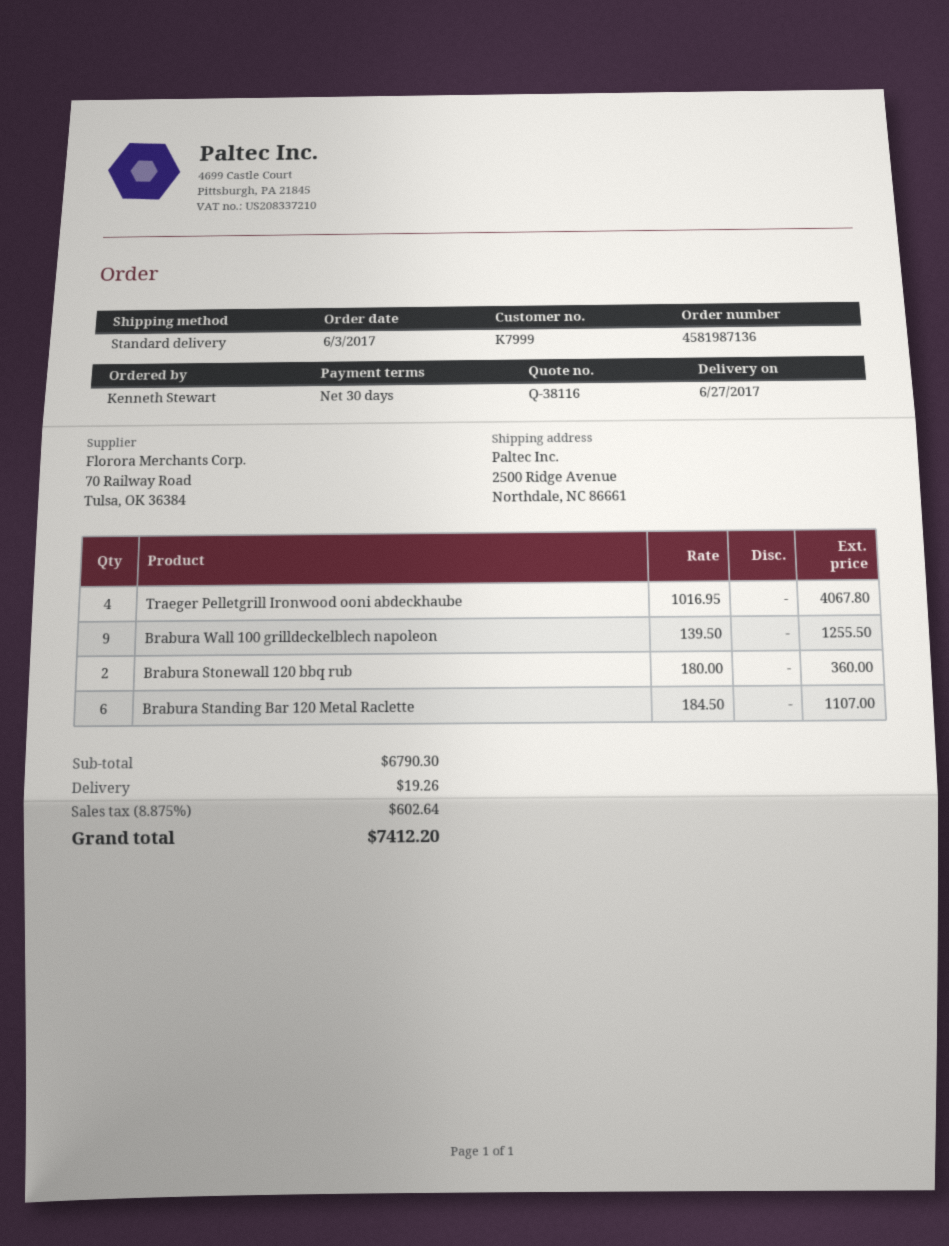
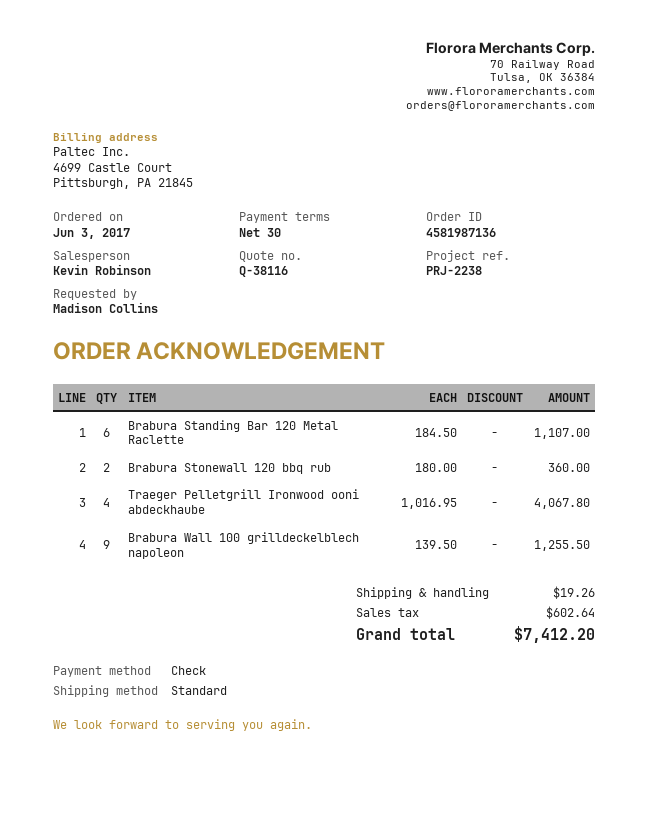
ordered by: Kenneth Stewart -> Madison Collins

